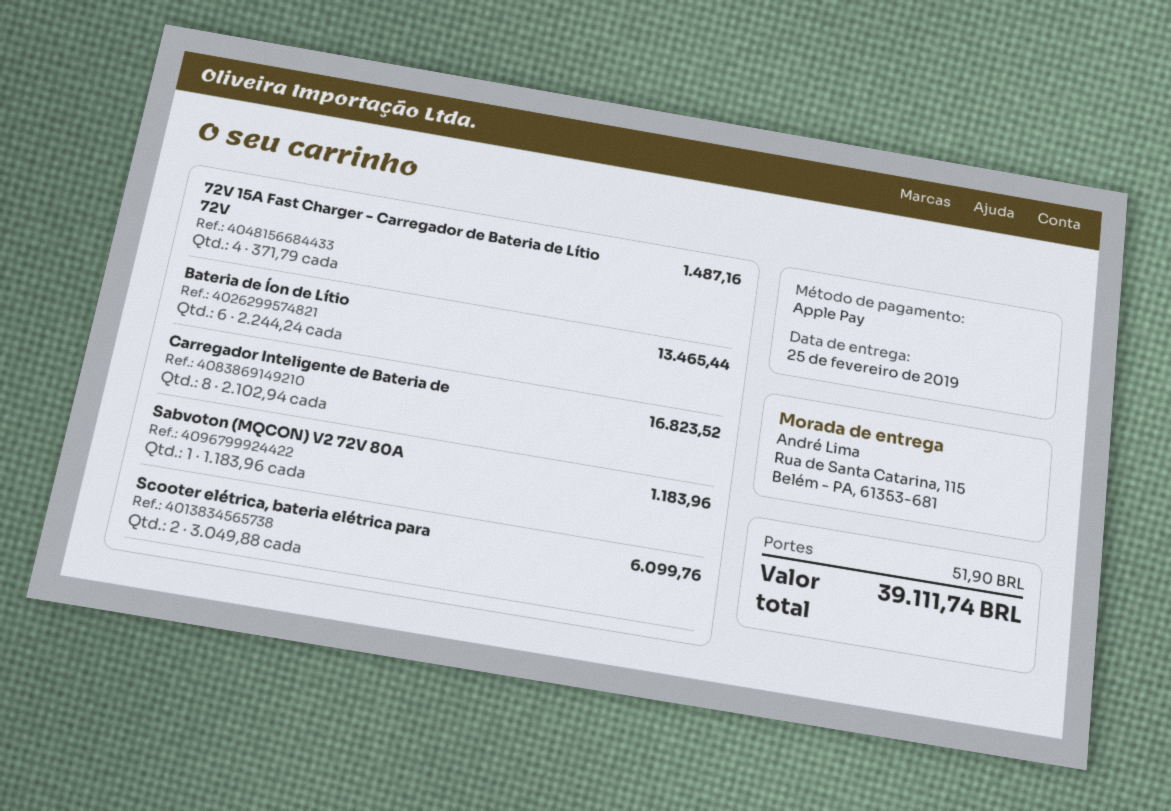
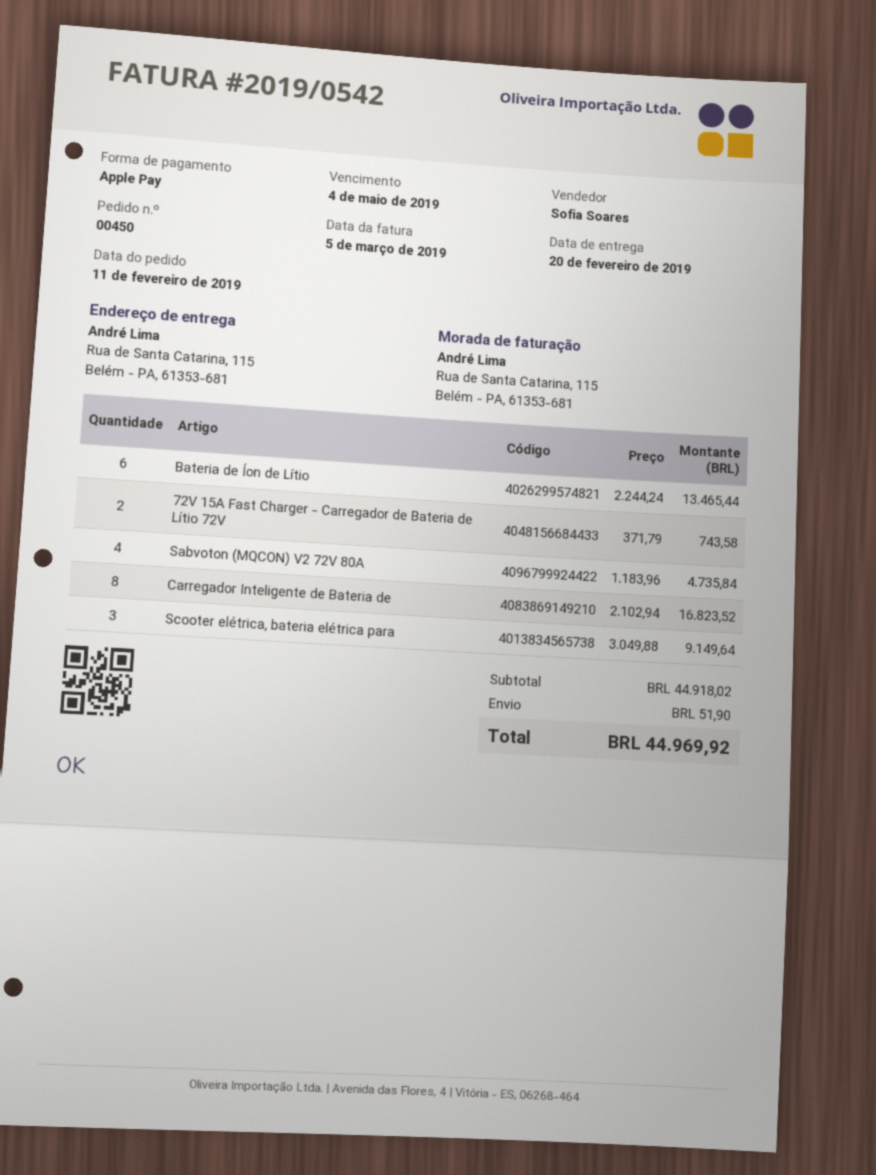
delivery date: 2019-02-25 -> 2019-02-20
72V 15A Fast Charger - Carregador de Bateria de Lítio 72V: 4 x 371.79 = 1487.16 -> 2 x 371.79 = 743.58
Sabvoton (MQCON) V2 72V 80A: 1 x 1183.96 = 1183.96 -> 4 x 1183.96 = 4735.84
Scooter elétrica, bateria elétrica para: 2 x 3049.88 = 6099.76 -> 3 x 3049.88 = 9149.64
total: 39111.74 -> 44969.92

